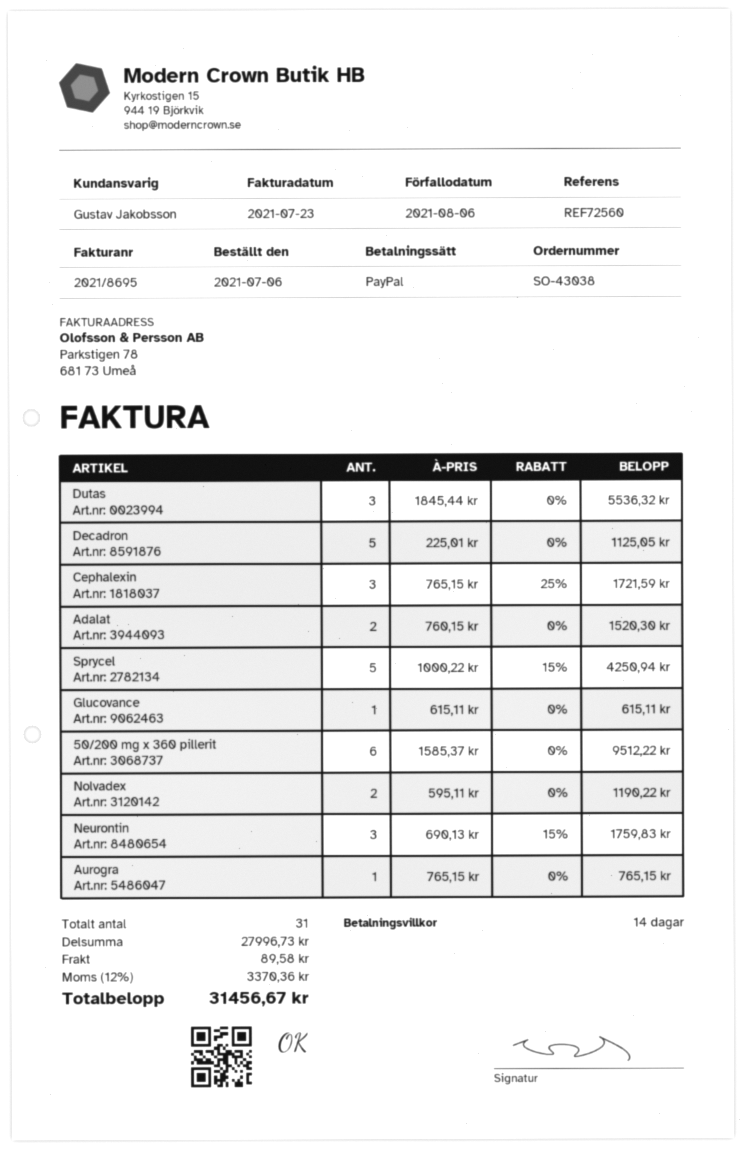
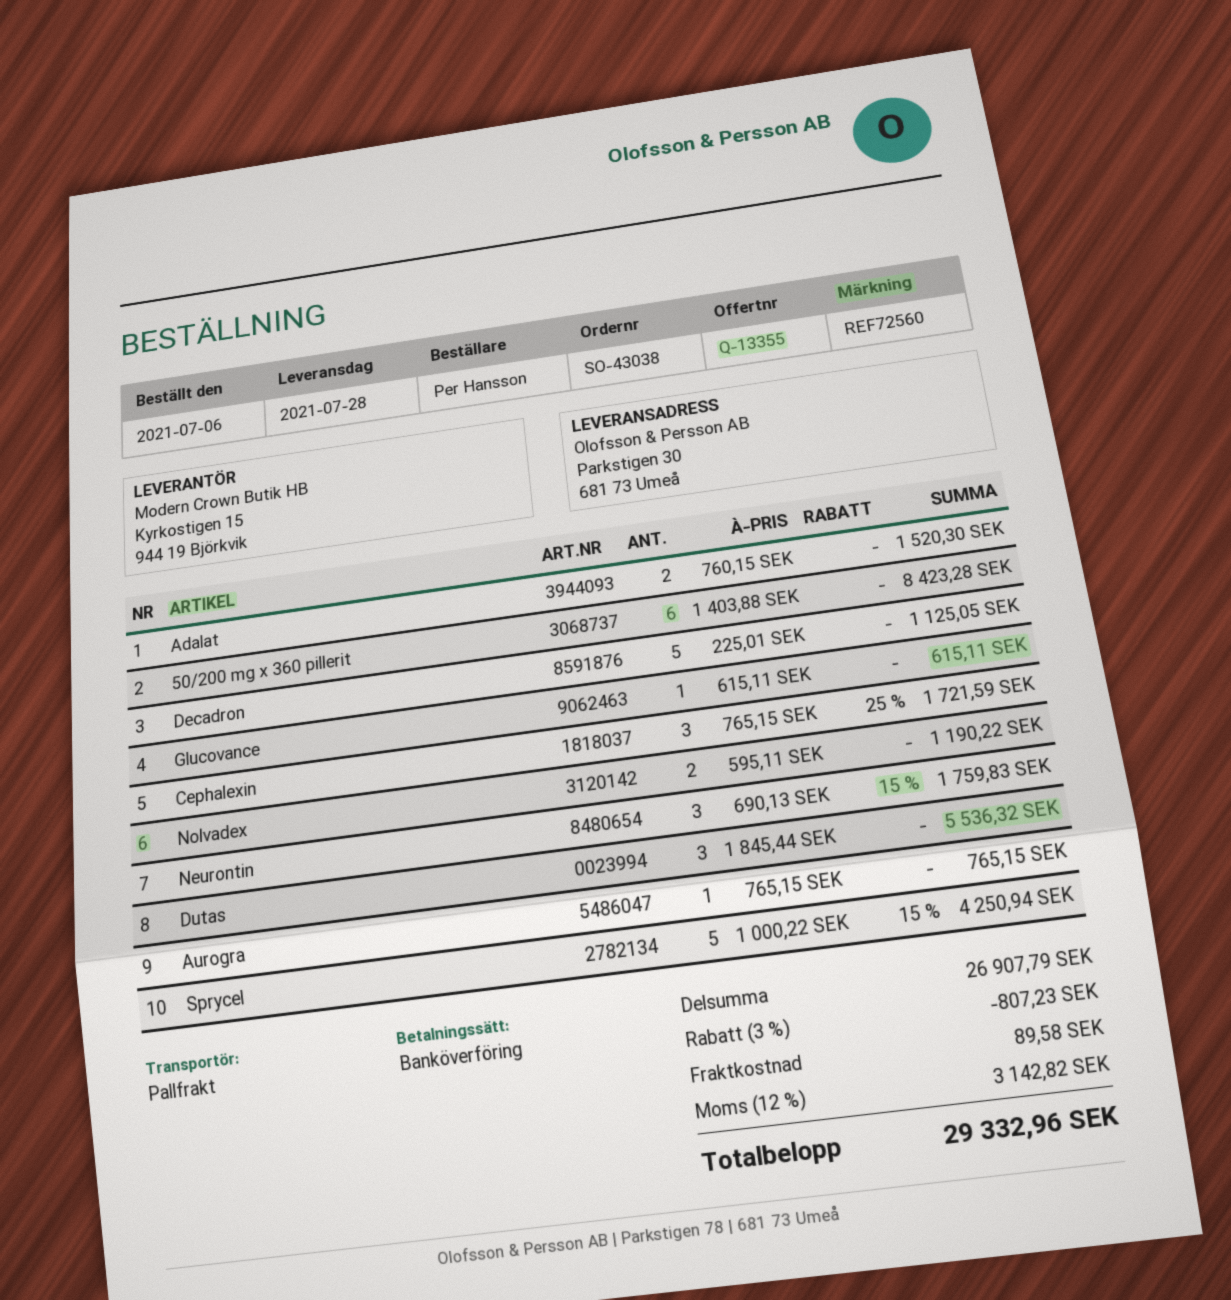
payment method: PayPal -> bank transfer
50/200 mg x 360 pillerit: 6 x 1585.37 = 9512.22 -> 6 x 1403.88 = 8423.28
subtotal: 27996.73 -> 26907.79
discount: none -> 3% = 807.23
tax: 12% = 3370.36 -> 12% = 3142.82
total: 31456.67 -> 29332.96

